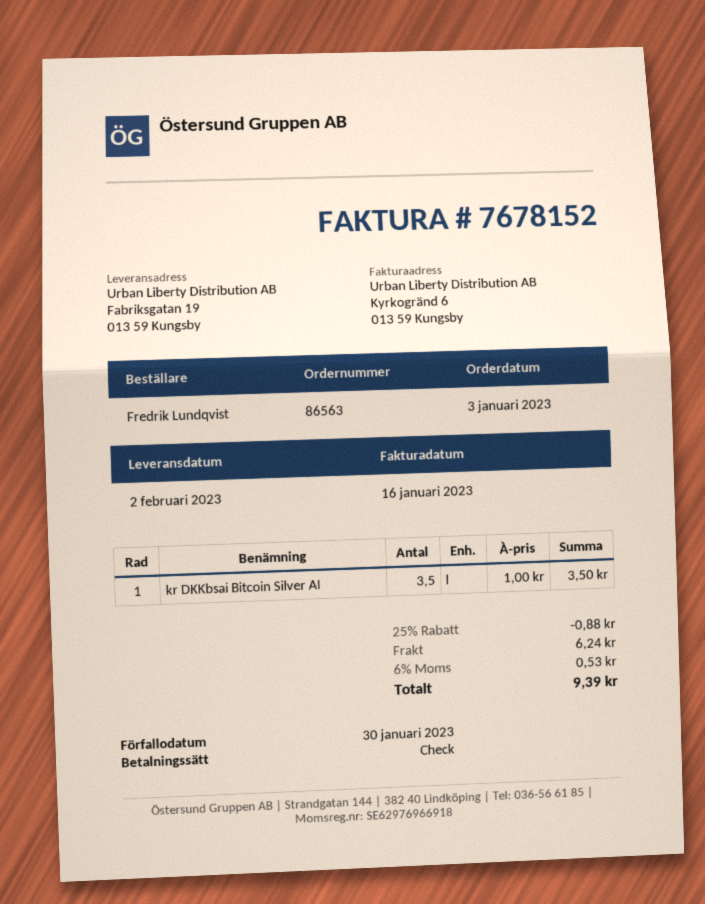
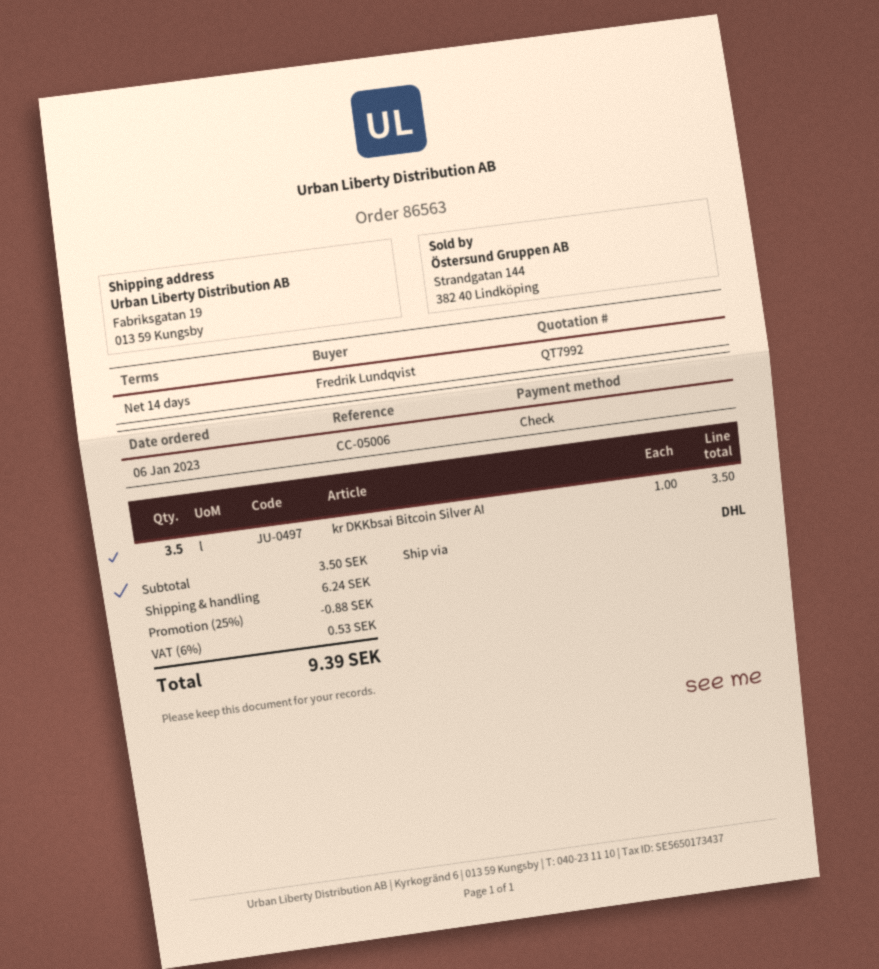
order date: 2023-01-03 -> 2023-01-06

